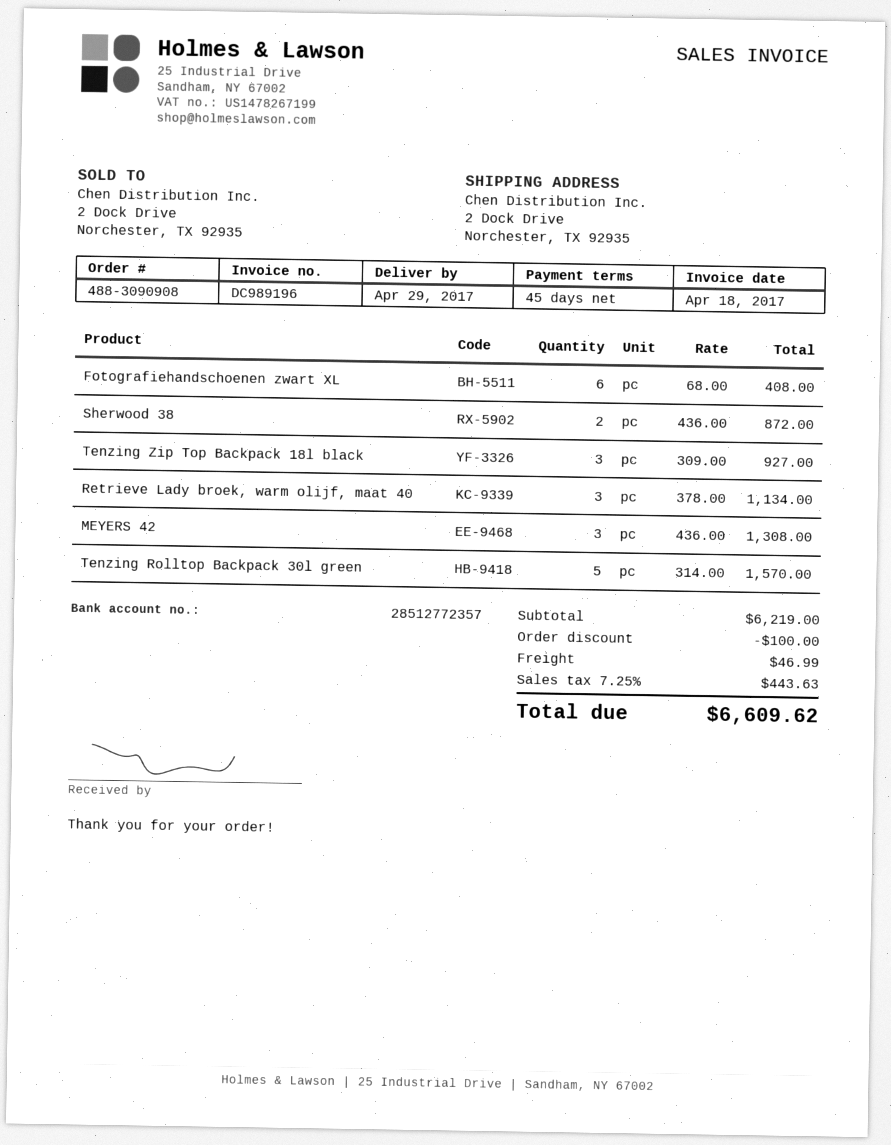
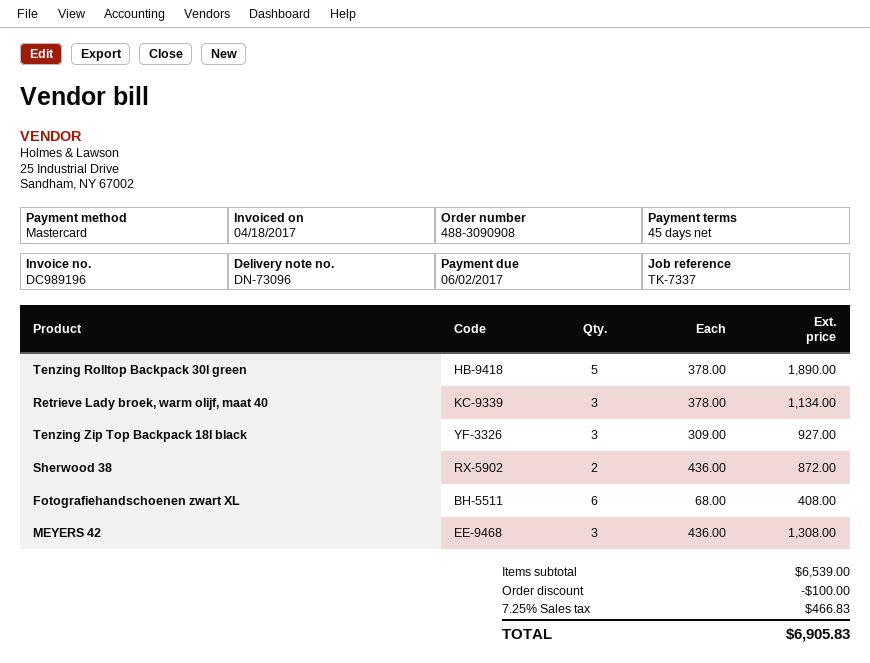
Tenzing Rolltop Backpack 30l green: 5 x 314.00 = 1570.00 -> 5 x 378.00 = 1890.00
subtotal: 6219.00 -> 6539.00
shipping: 46.99 -> none
tax: 7.25% = 443.63 -> 7.25% = 466.83
total: 6609.62 -> 6905.83

